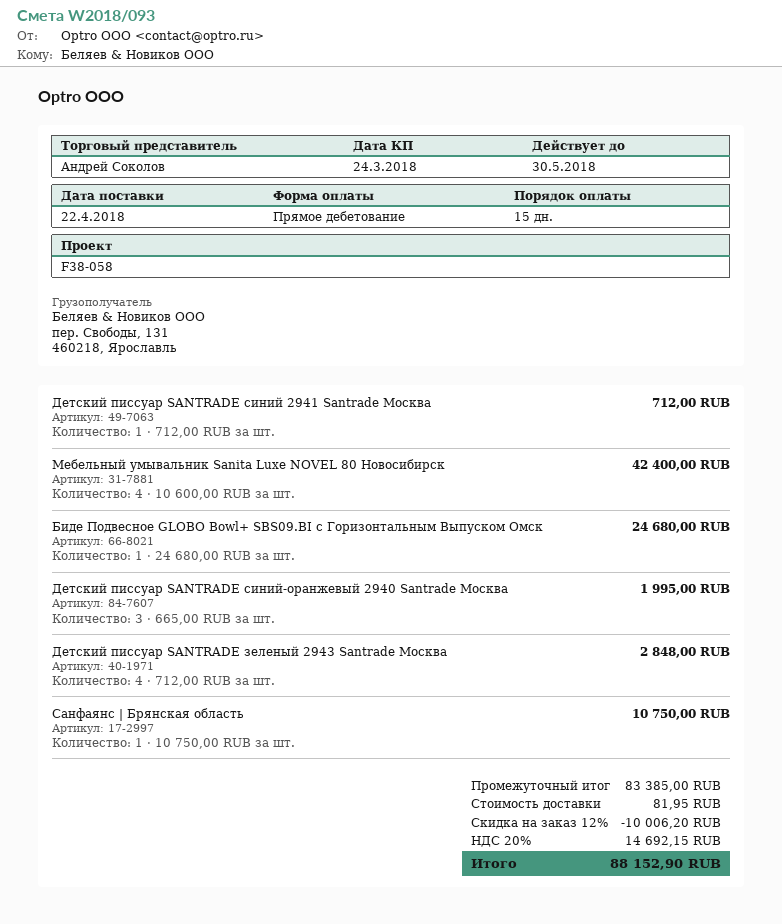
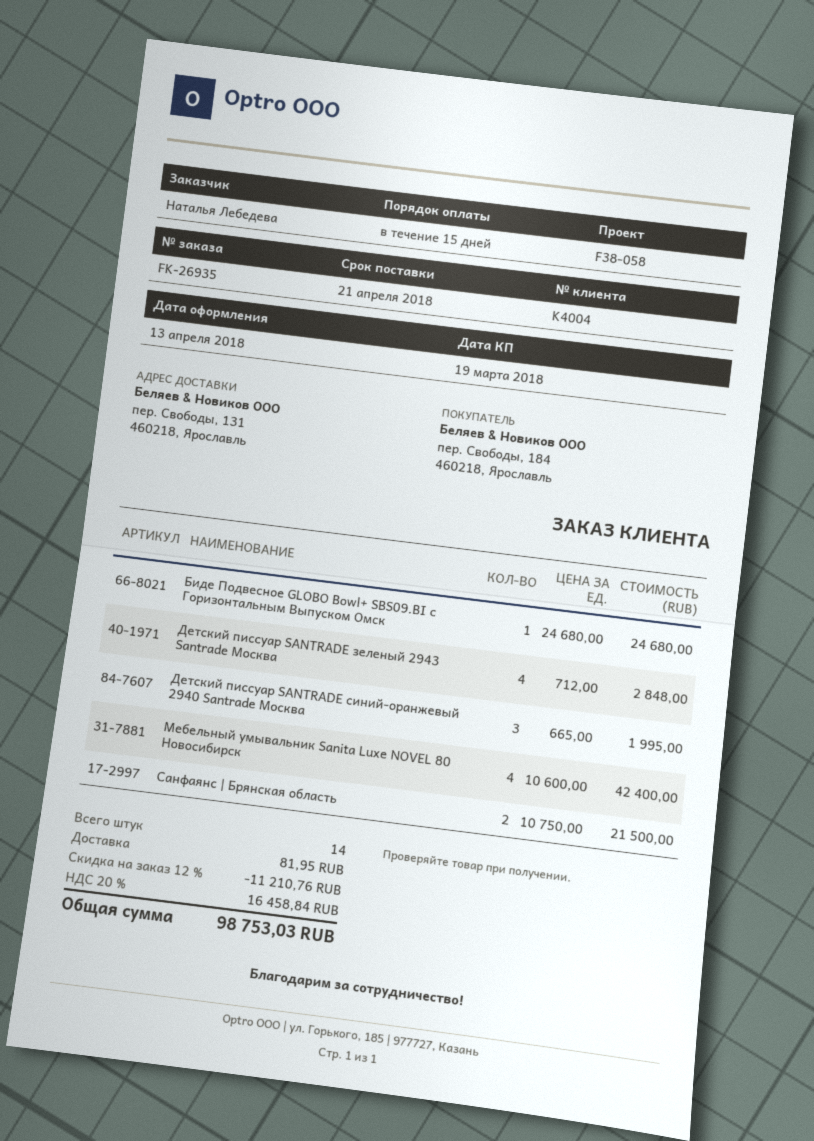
quote date: 2018-03-24 -> 2018-03-19
delivery date: 2018-04-22 -> 2018-04-21
Детский писсуар SANTRADE синий 2941 Santrade Москва: 1 x 712.00 = 712.00 -> none
Санфаянс | Брянская область: 1 x 10750.00 = 10750.00 -> 2 x 10750.00 = 21500.00
discount: 12% = 10006.20 -> 12% = 11210.76
tax: 20% = 14692.15 -> 20% = 16458.84
total: 88152.90 -> 98753.03

